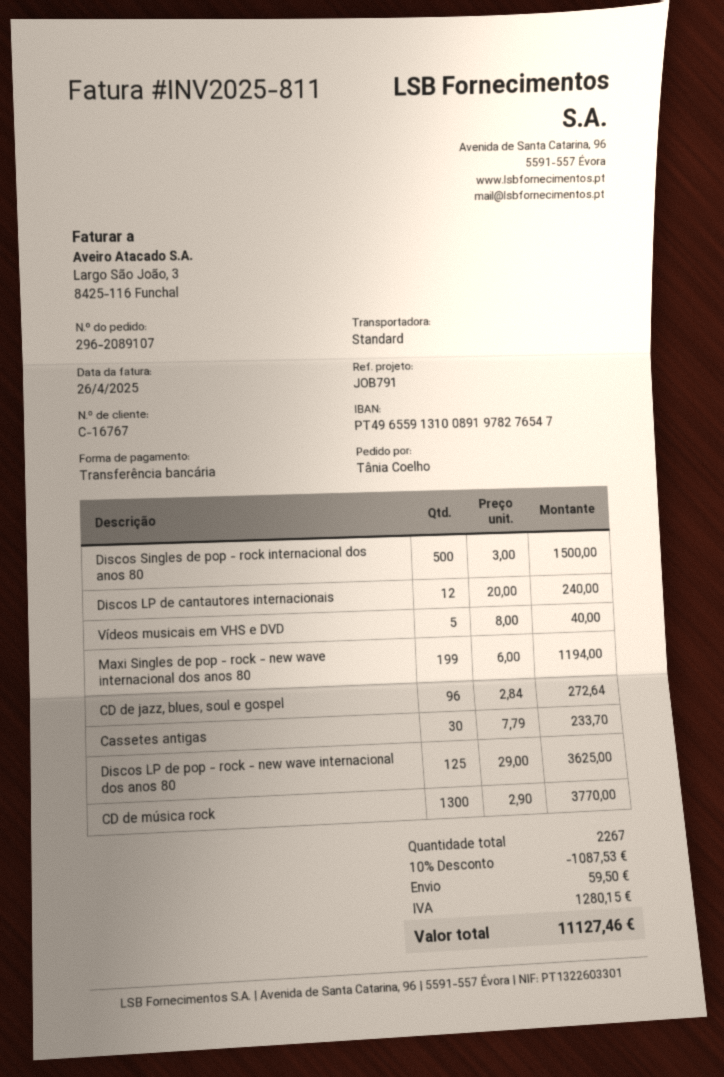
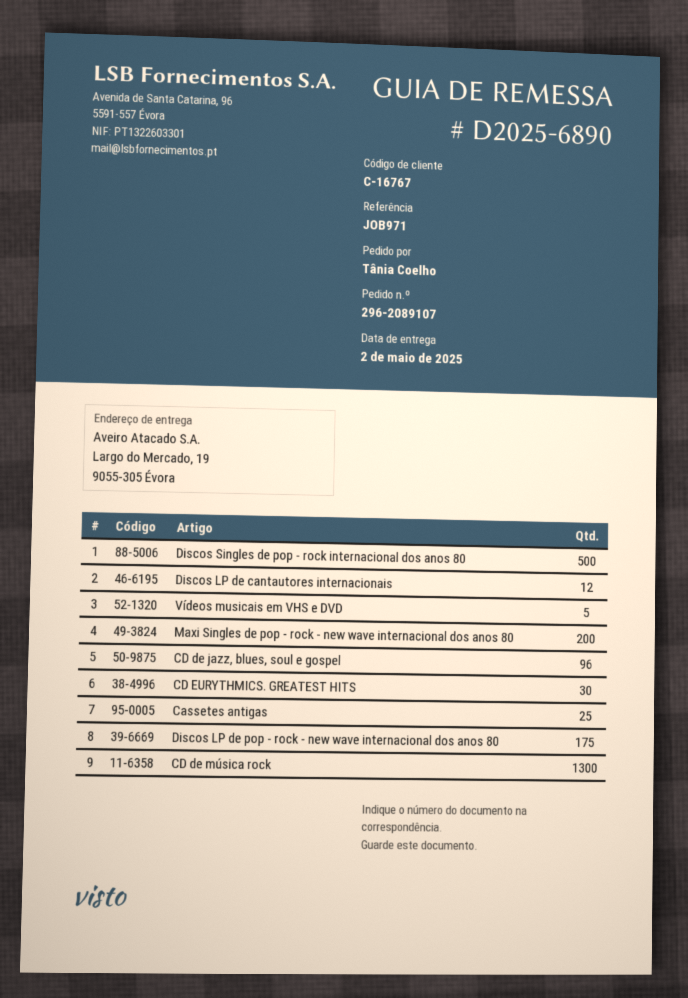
reference: JOB791 -> JOB971
Maxi Singles de pop - rock - new wave internacional dos anos 80: 199 -> 200
Cassetes antigas: 30 -> 25
Discos LP de pop - rock - new wave internacional dos anos 80: 125 -> 175
CD EURYTHMICS. GREATEST HITS: none -> 30

